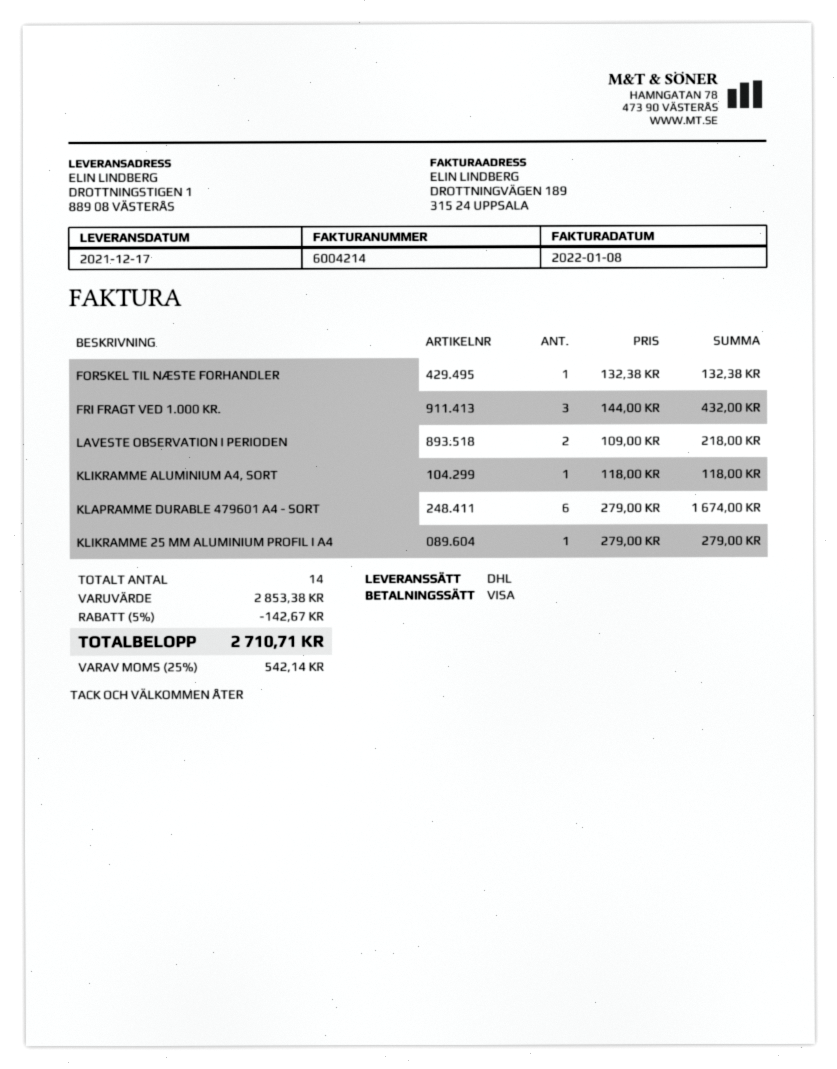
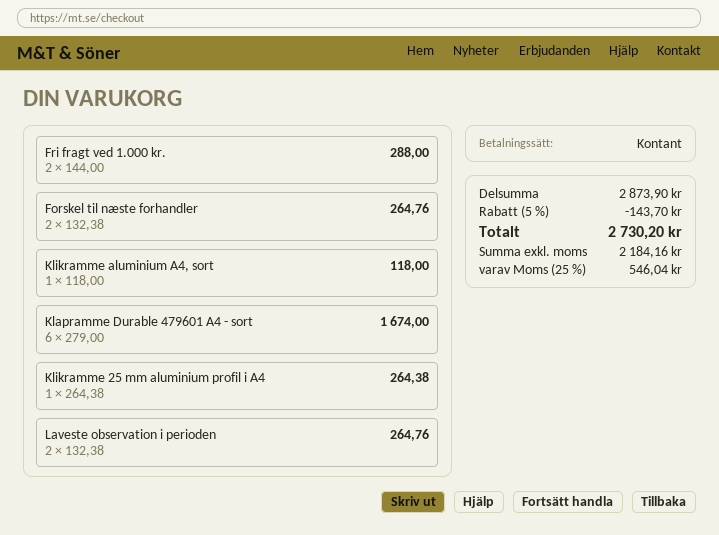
payment method: Visa -> cash
FORSKEL TIL NÆSTE FORHANDLER: 1 x 132.38 = 132.38 -> 2 x 132.38 = 264.76
FRI FRAGT VED 1.000 KR.: 3 x 144.00 = 432.00 -> 2 x 144.00 = 288.00
LAVESTE OBSERVATION I PERIODEN: 2 x 109.00 = 218.00 -> 2 x 132.38 = 264.76
KLIKRAMME 25 MM ALUMINIUM PROFIL I A4: 1 x 279.00 = 279.00 -> 1 x 264.38 = 264.38
subtotal: 2853.38 -> 2873.90
discount: 5% = 142.67 -> 5% = 143.70
tax: 25% = 542.14 -> 25% = 546.04
total: 2710.71 -> 2730.20

